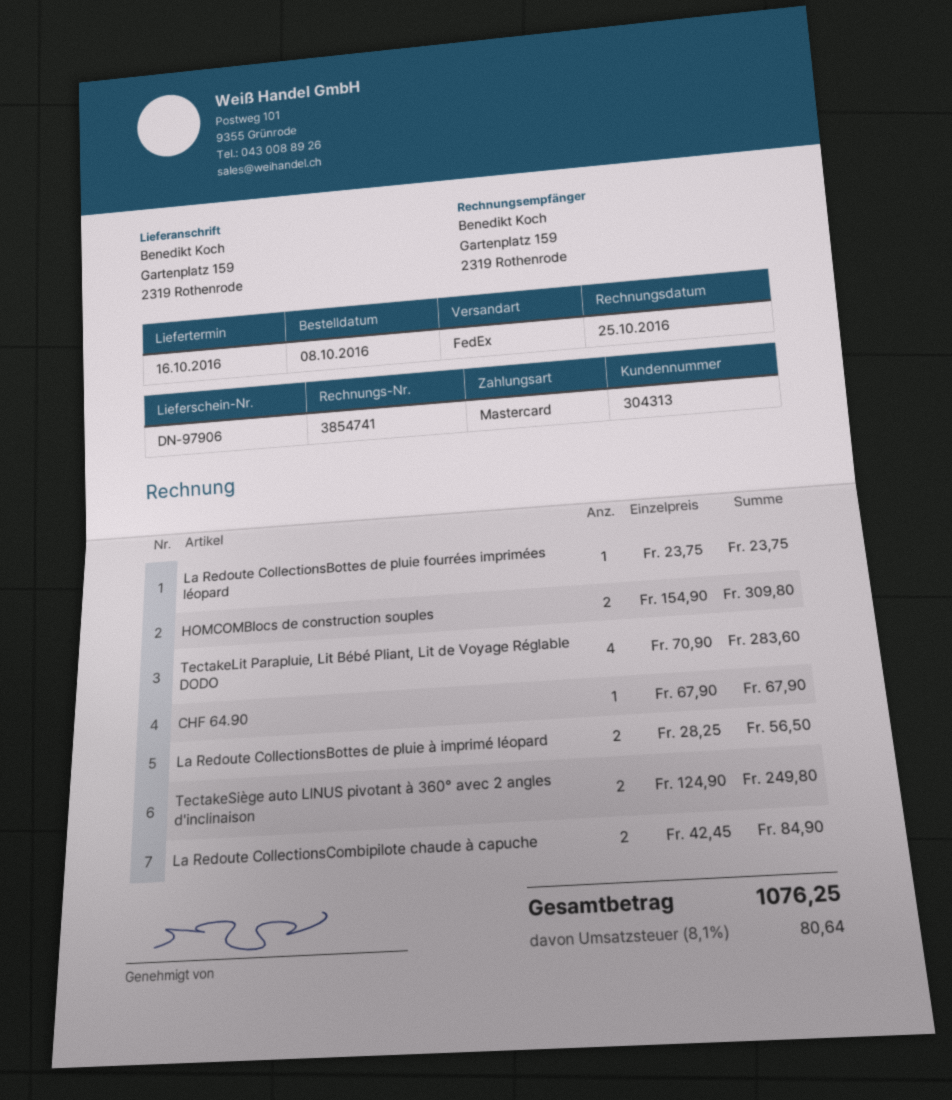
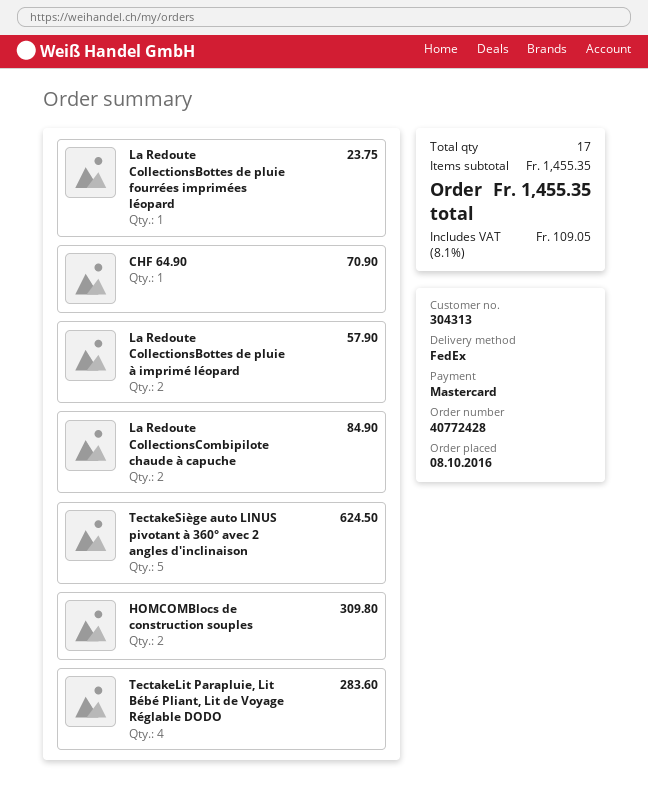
CHF 64.90: 1 for 67.90 -> 1 for 70.90
La Redoute CollectionsBottes de pluie à imprimé léopard: 2 for 56.50 -> 2 for 57.90
TectakeSiège auto LINUS pivotant à 360° avec 2 angles d'inclinaison: 2 for 249.80 -> 5 for 624.50
tax: 8.1% = 80.64 -> 8.1% = 109.05
total: 1076.25 -> 1455.35

